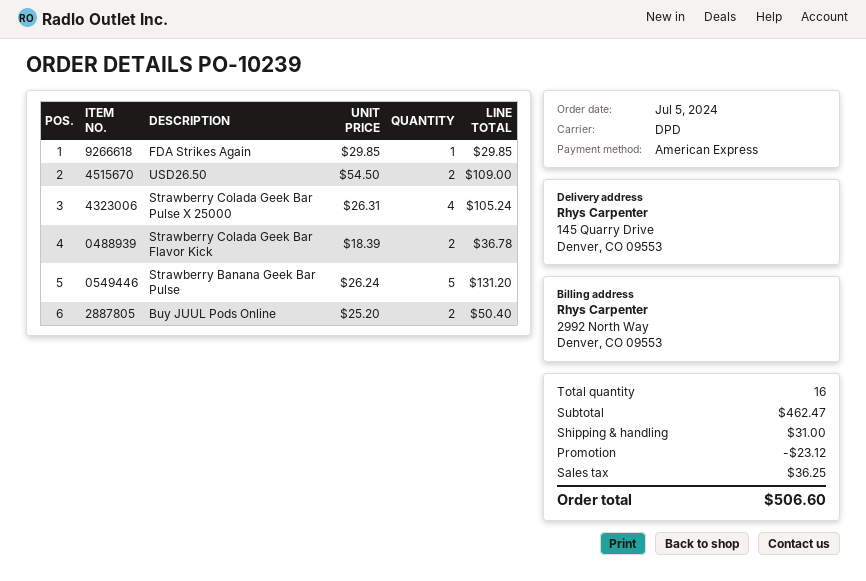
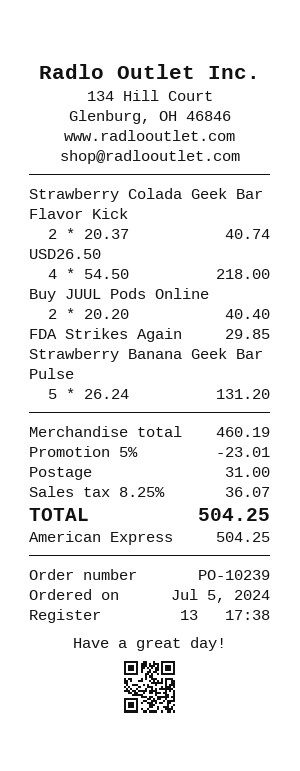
USD26.50: 2 x 54.50 = 109.00 -> 4 x 54.50 = 218.00
Strawberry Colada Geek Bar Pulse X 25000: 4 x 26.31 = 105.24 -> none
Strawberry Colada Geek Bar Flavor Kick: 2 x 18.39 = 36.78 -> 2 x 20.37 = 40.74
Buy JUUL Pods Online: 2 x 25.20 = 50.40 -> 2 x 20.20 = 40.40
subtotal: 462.47 -> 460.19
discount: 23.12 -> 23.01
tax: 36.25 -> 36.07
total: 506.60 -> 504.25

